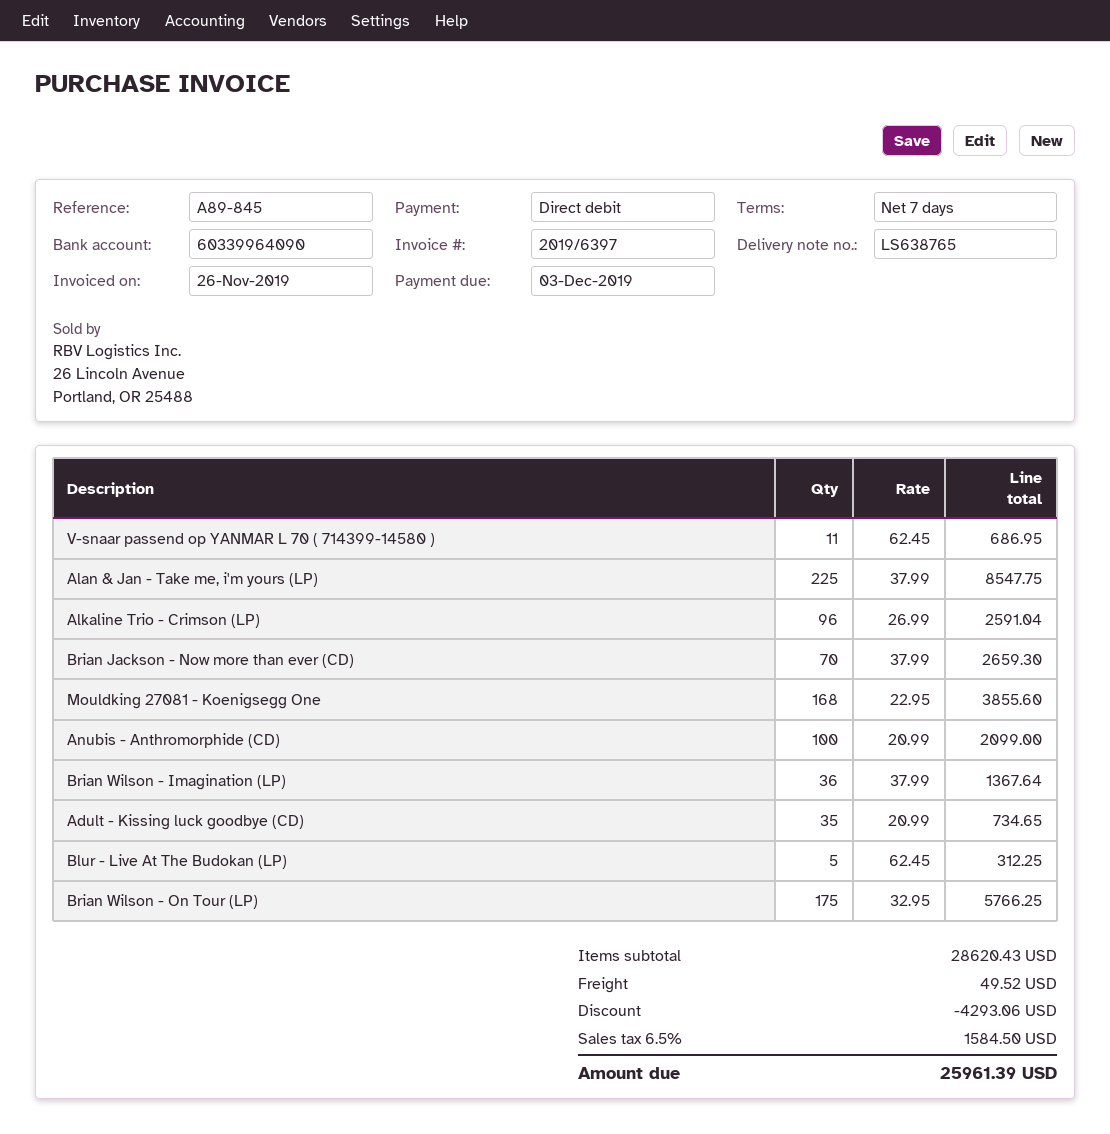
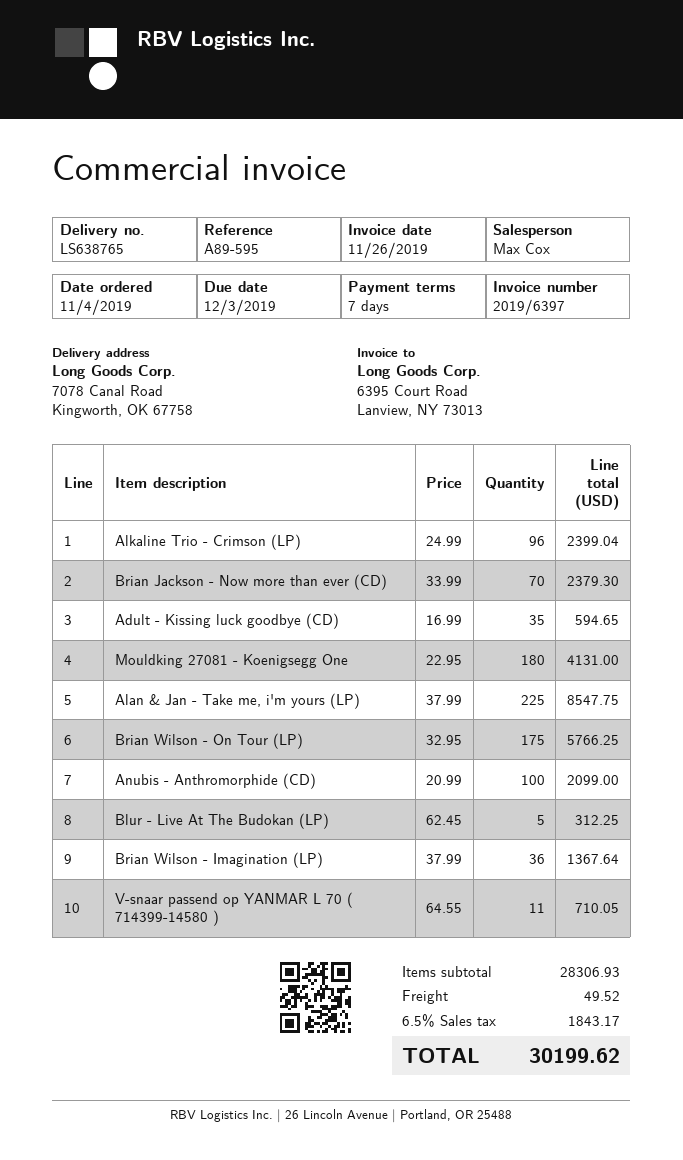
reference: A89-845 -> A89-595
V-snaar passend op YANMAR L 70 ( 714399-14580 ): 11 x 62.45 = 686.95 -> 11 x 64.55 = 710.05
Alkaline Trio - Crimson (LP): 96 x 26.99 = 2591.04 -> 96 x 24.99 = 2399.04
Brian Jackson - Now more than ever (CD): 70 x 37.99 = 2659.30 -> 70 x 33.99 = 2379.30
Mouldking 27081 - Koenigsegg One: 168 x 22.95 = 3855.60 -> 180 x 22.95 = 4131.00
Adult - Kissing luck goodbye (CD): 35 x 20.99 = 734.65 -> 35 x 16.99 = 594.65
subtotal: 28620.43 -> 28306.93
discount: 4293.06 -> none
tax: 6.5% = 1584.50 -> 6.5% = 1843.17
total: 25961.39 -> 30199.62

